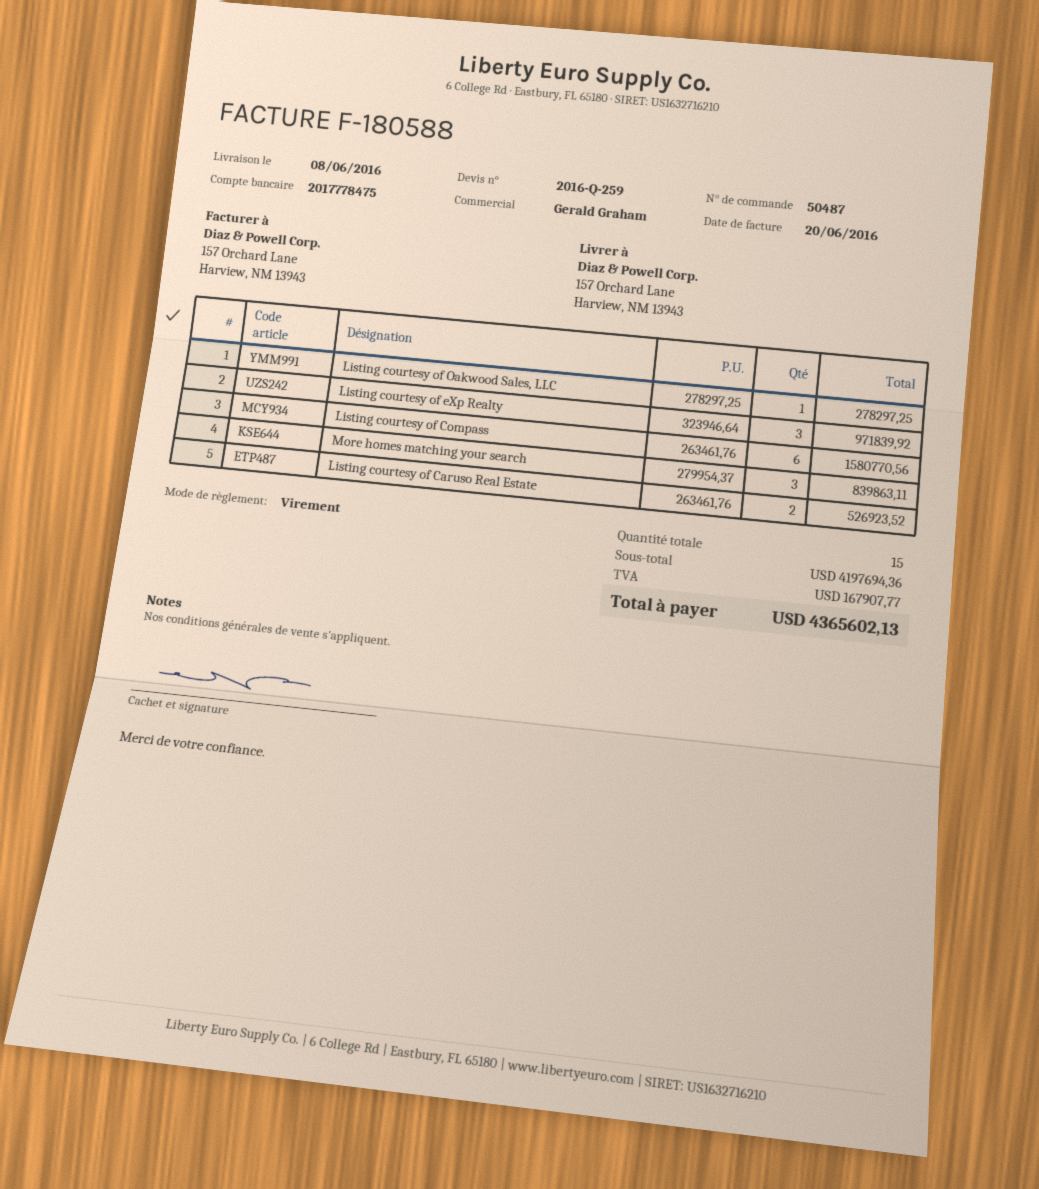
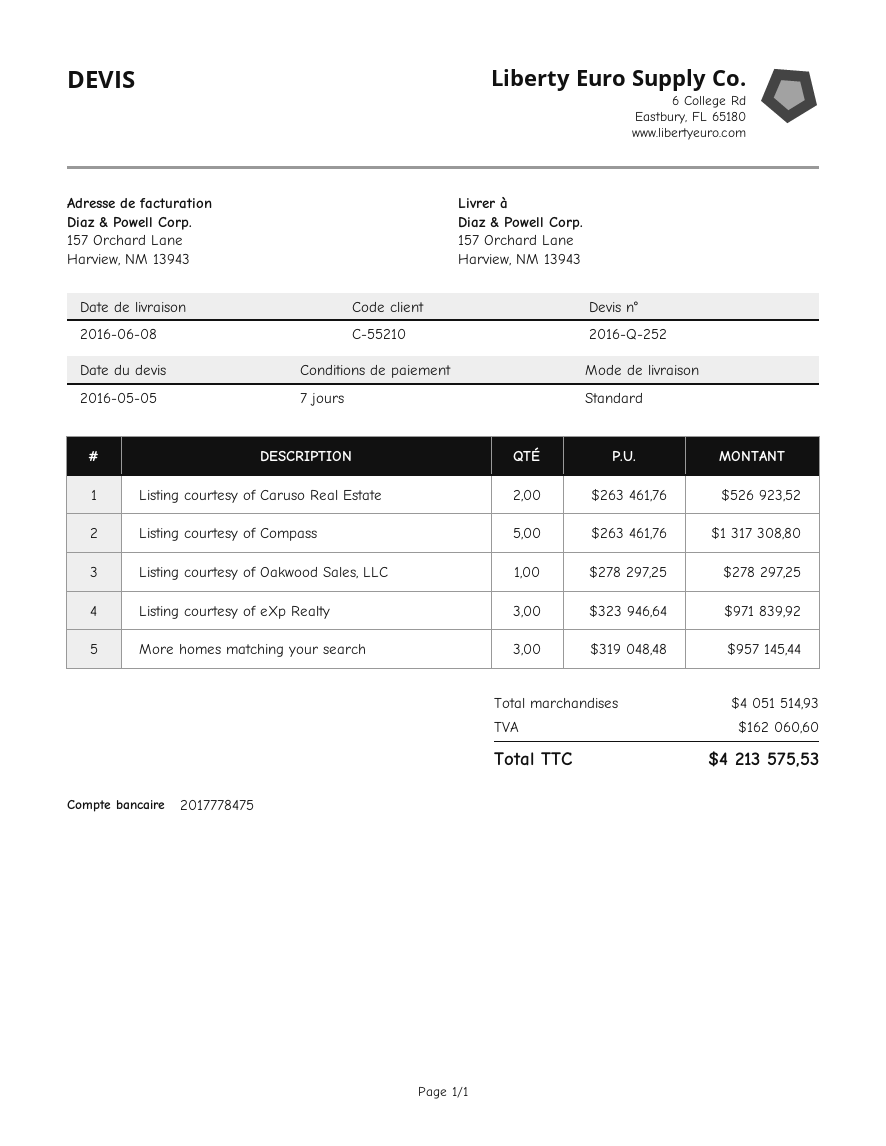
quote number: 2016-Q-259 -> 2016-Q-252
Listing courtesy of Compass: 6 x 263461.76 = 1580770.56 -> 5 x 263461.76 = 1317308.80
More homes matching your search: 3 x 279954.37 = 839863.11 -> 3 x 319048.48 = 957145.44
subtotal: 4197694.36 -> 4051514.93
tax: 167907.77 -> 162060.60
total: 4365602.13 -> 4213575.53

